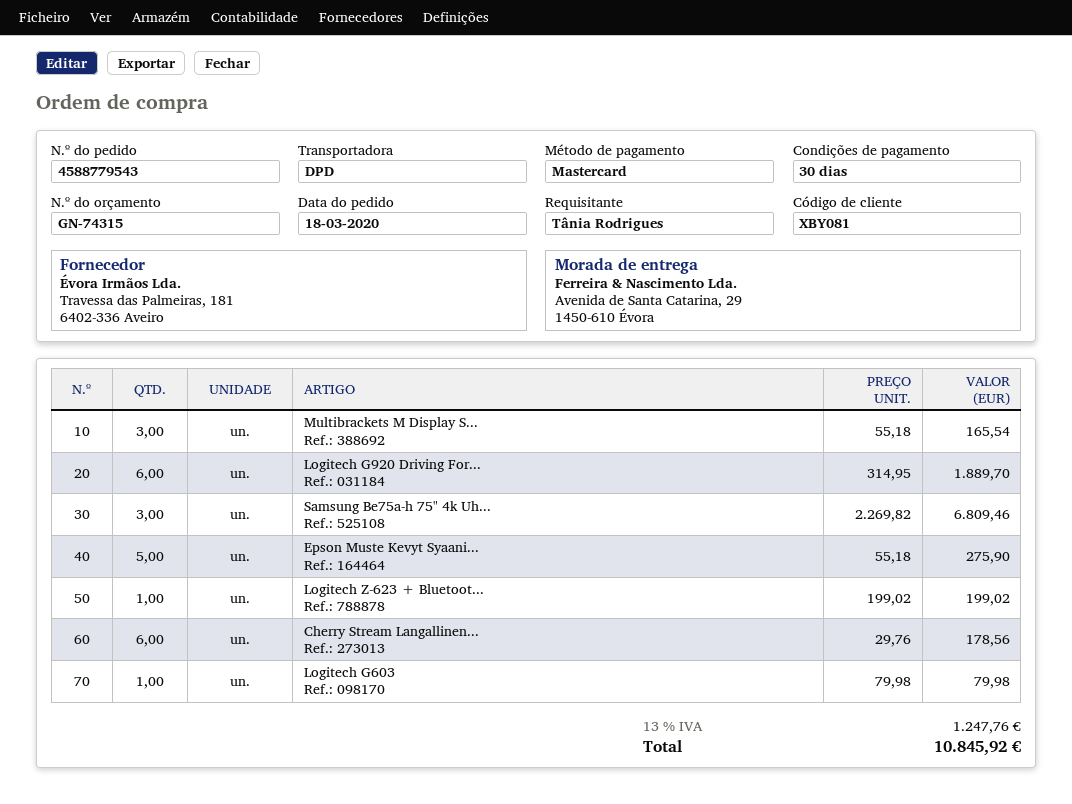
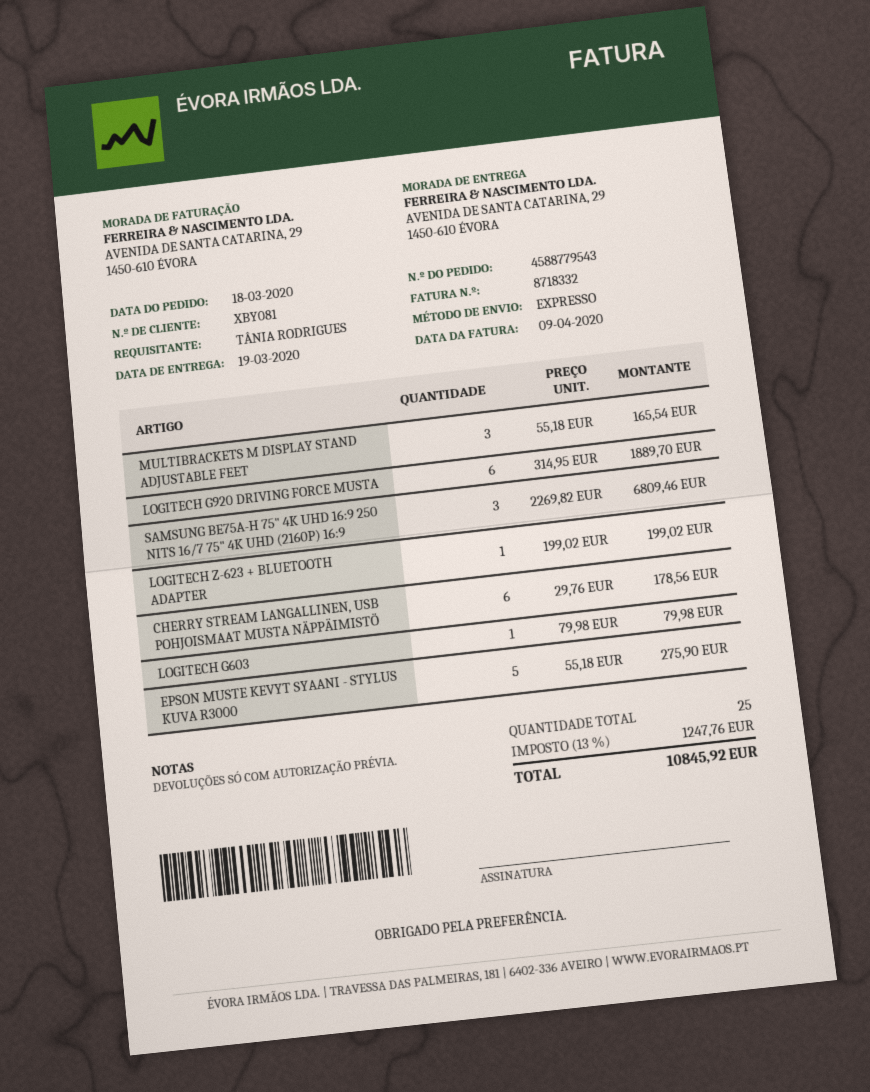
shipping method: DPD -> express

